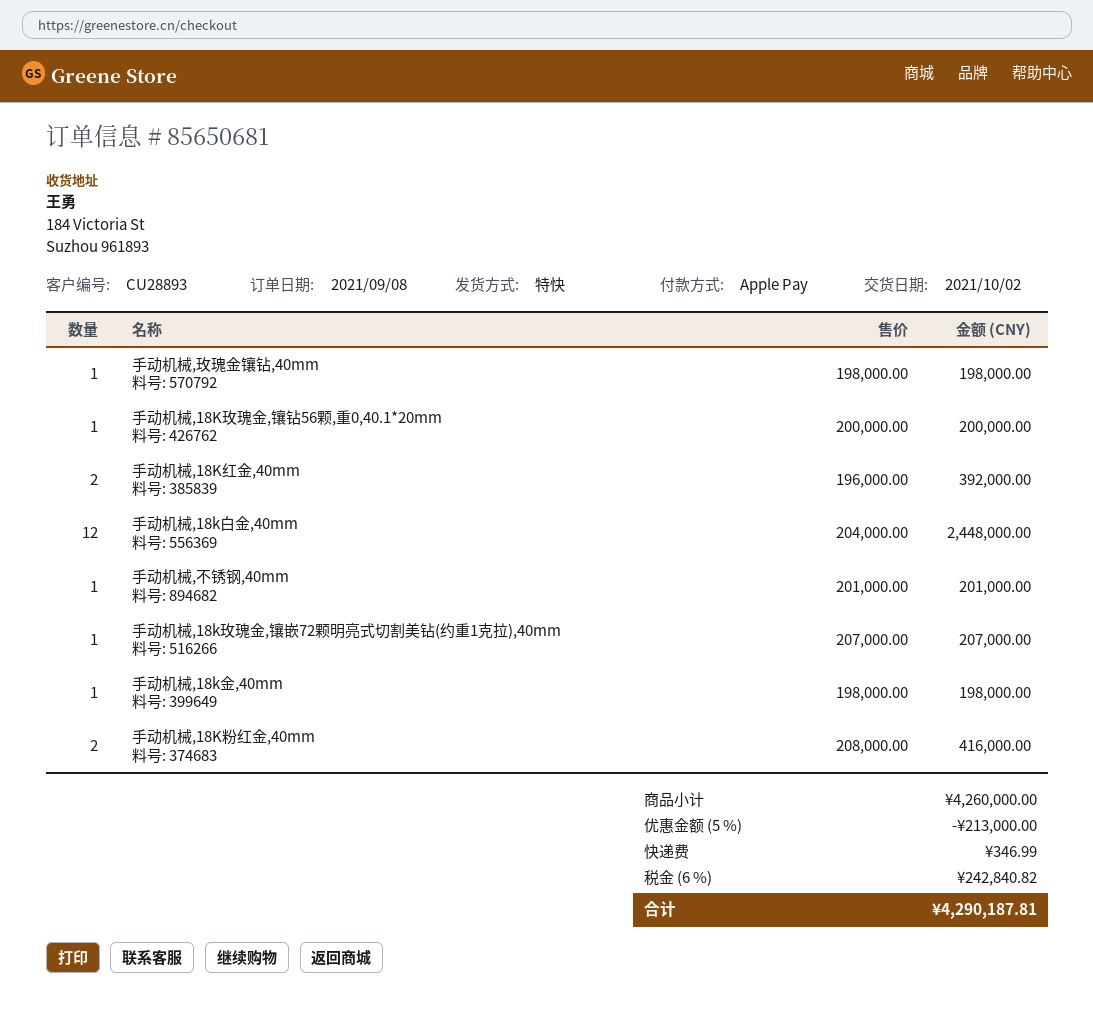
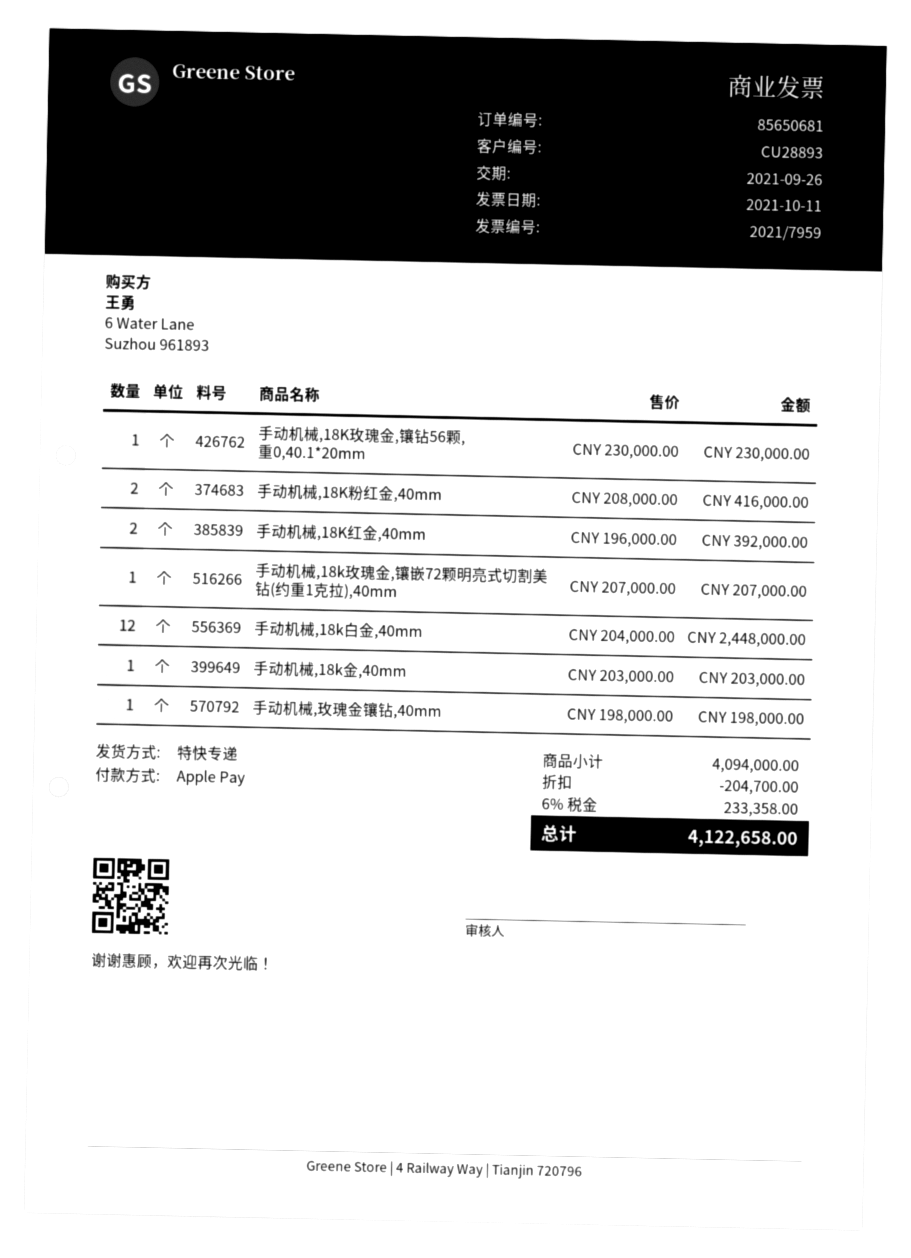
delivery date: 2021-10-02 -> 2021-09-26
手动机械,18K玫瑰金,镶钻56颗,重0,40.1*20mm: 1 x 200000.00 = 200000.00 -> 1 x 230000.00 = 230000.00
手动机械,不锈钢,40mm: 1 x 201000.00 = 201000.00 -> none
手动机械,18k金,40mm: 1 x 198000.00 = 198000.00 -> 1 x 203000.00 = 203000.00
subtotal: 4260000.00 -> 4094000.00
discount: 213000.00 -> 204700.00
shipping: 346.99 -> none
tax: 6% = 242840.82 -> 6% = 233358.00
total: 4290187.81 -> 4122658.00

